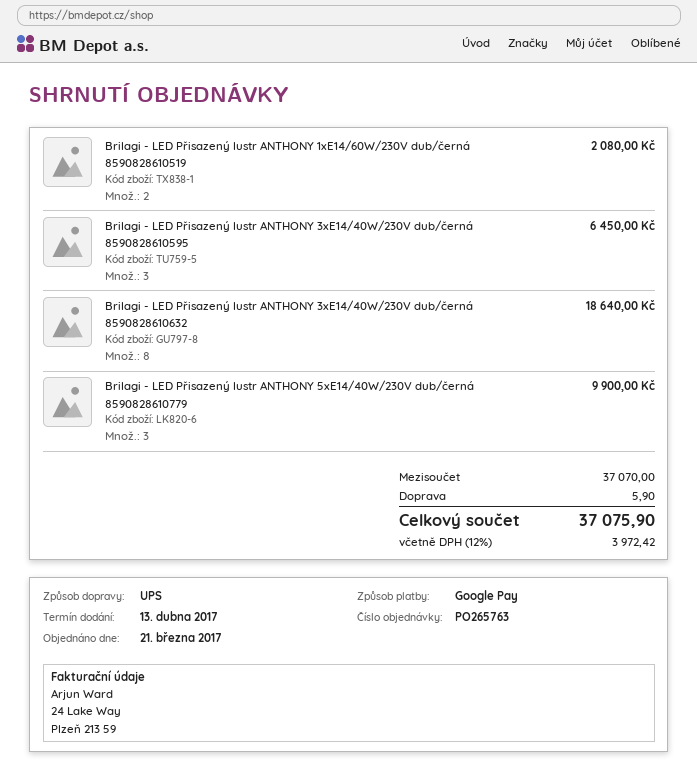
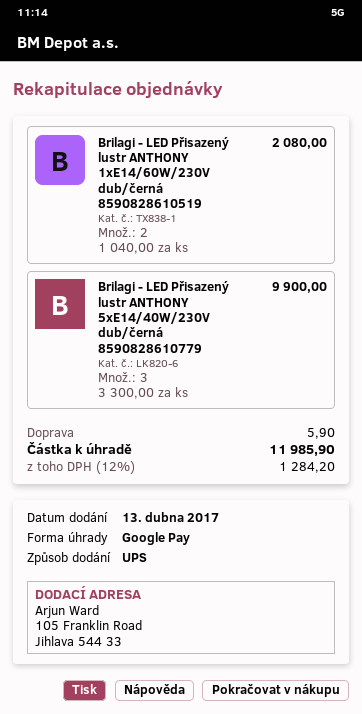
Brilagi - LED Přisazený lustr ANTHONY 3xE14/40W/230V dub/černá 8590828610595: 3 for 6450.00 -> none
Brilagi - LED Přisazený lustr ANTHONY 3xE14/40W/230V dub/černá 8590828610632: 8 for 18640.00 -> none
tax: 12% = 3972.42 -> 12% = 1284.20
total: 37075.90 -> 11985.90

